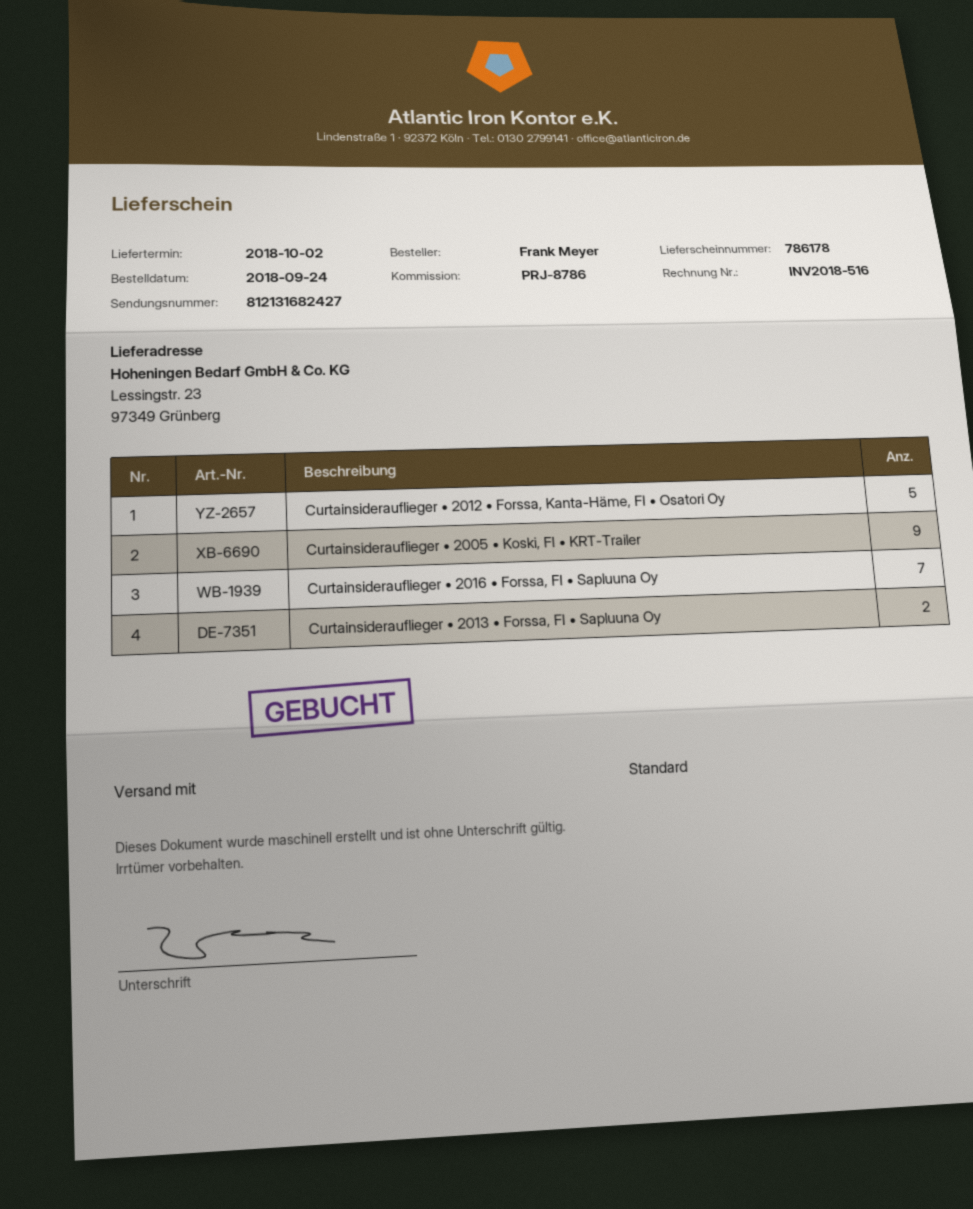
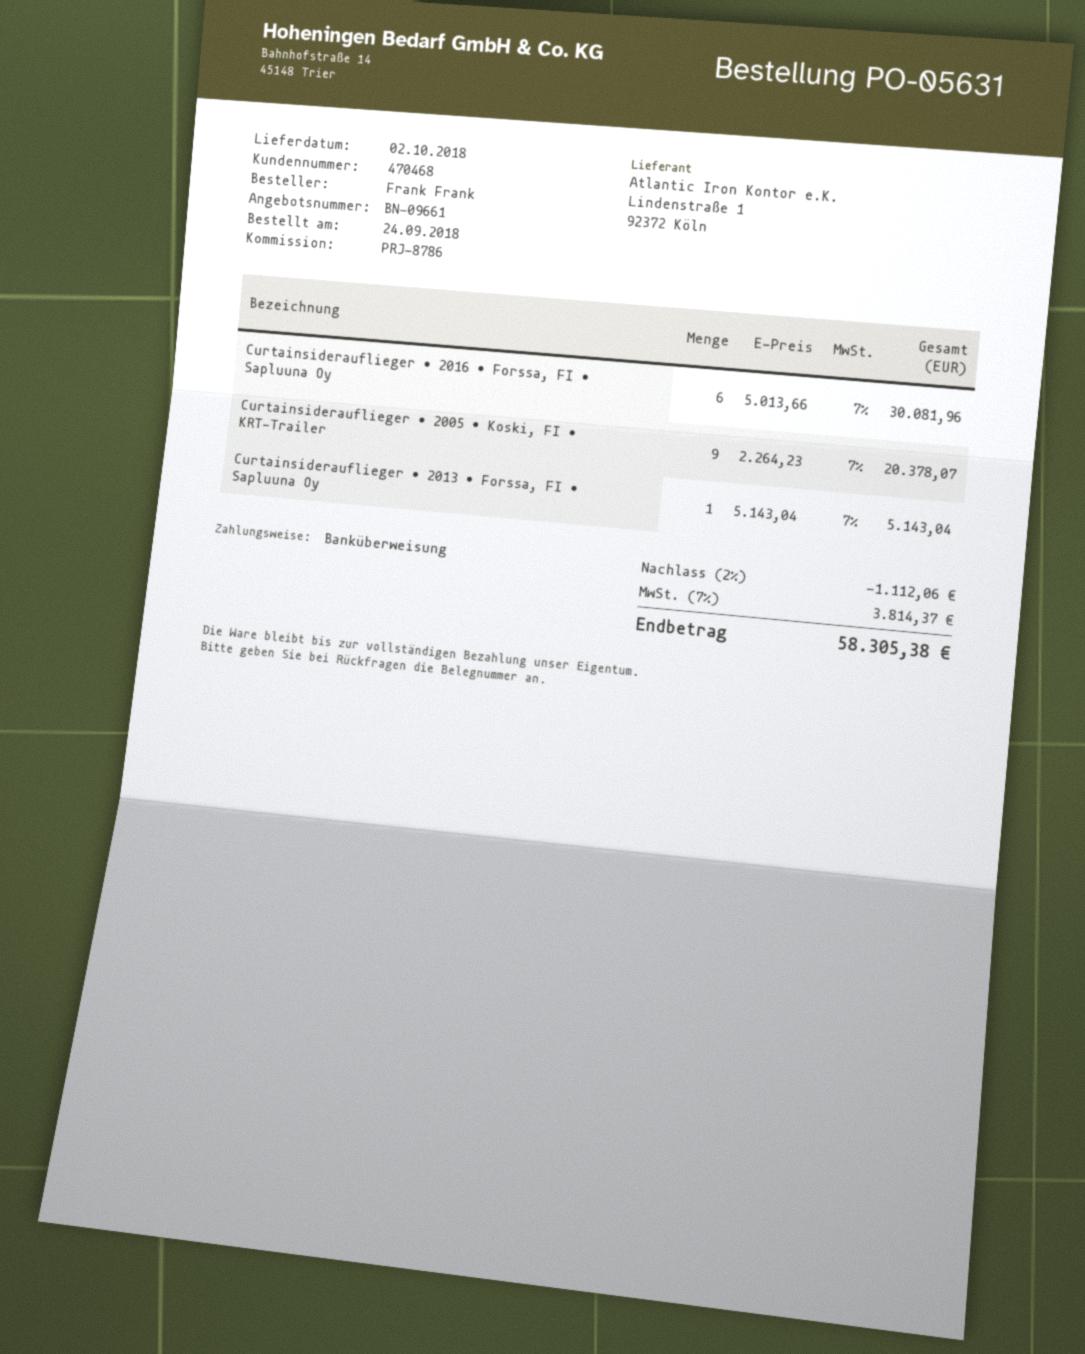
ordered by: Frank Meyer -> Frank Frank
Curtainsiderauflieger • 2012 • Forssa, Kanta-Häme, FI • Osatori Oy: 5 -> none
Curtainsiderauflieger • 2016 • Forssa, FI • Sapluuna Oy: 7 -> 6
Curtainsiderauflieger • 2013 • Forssa, FI • Sapluuna Oy: 2 -> 1

